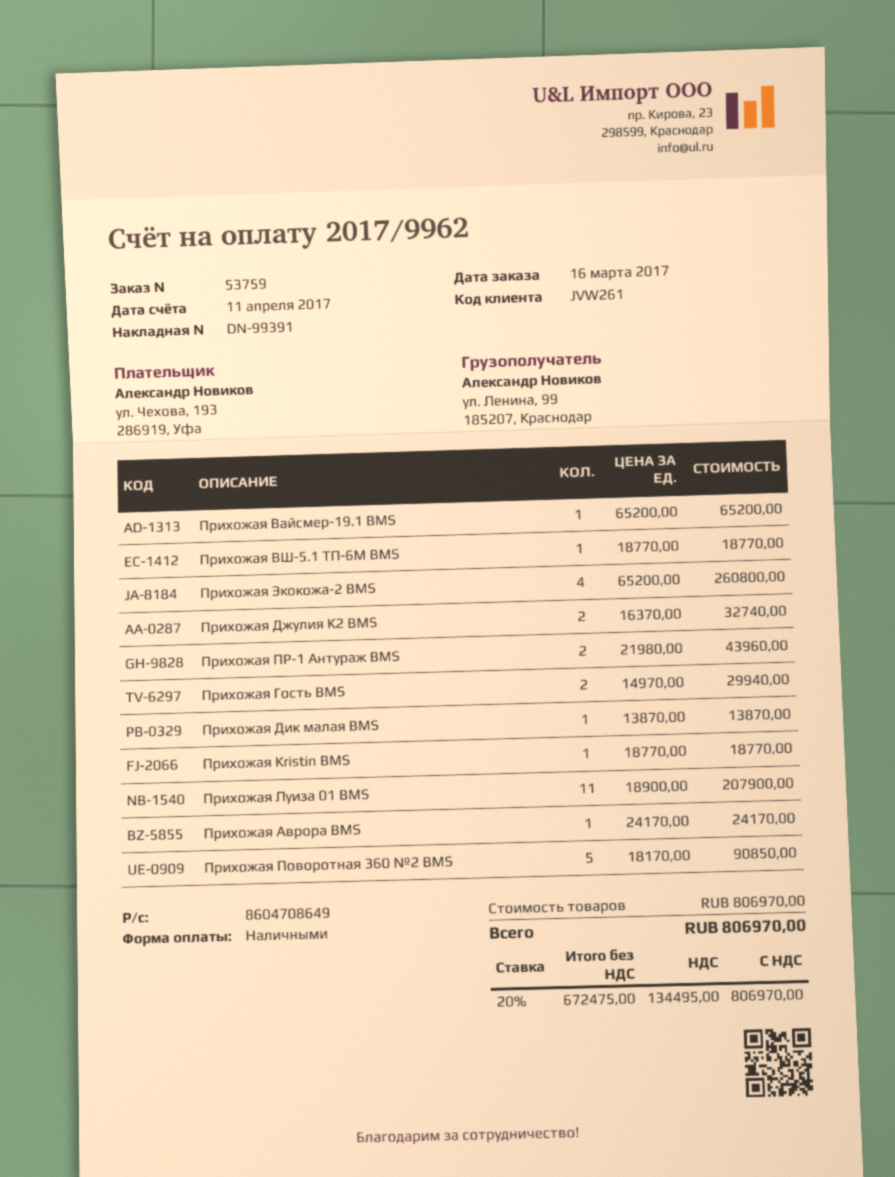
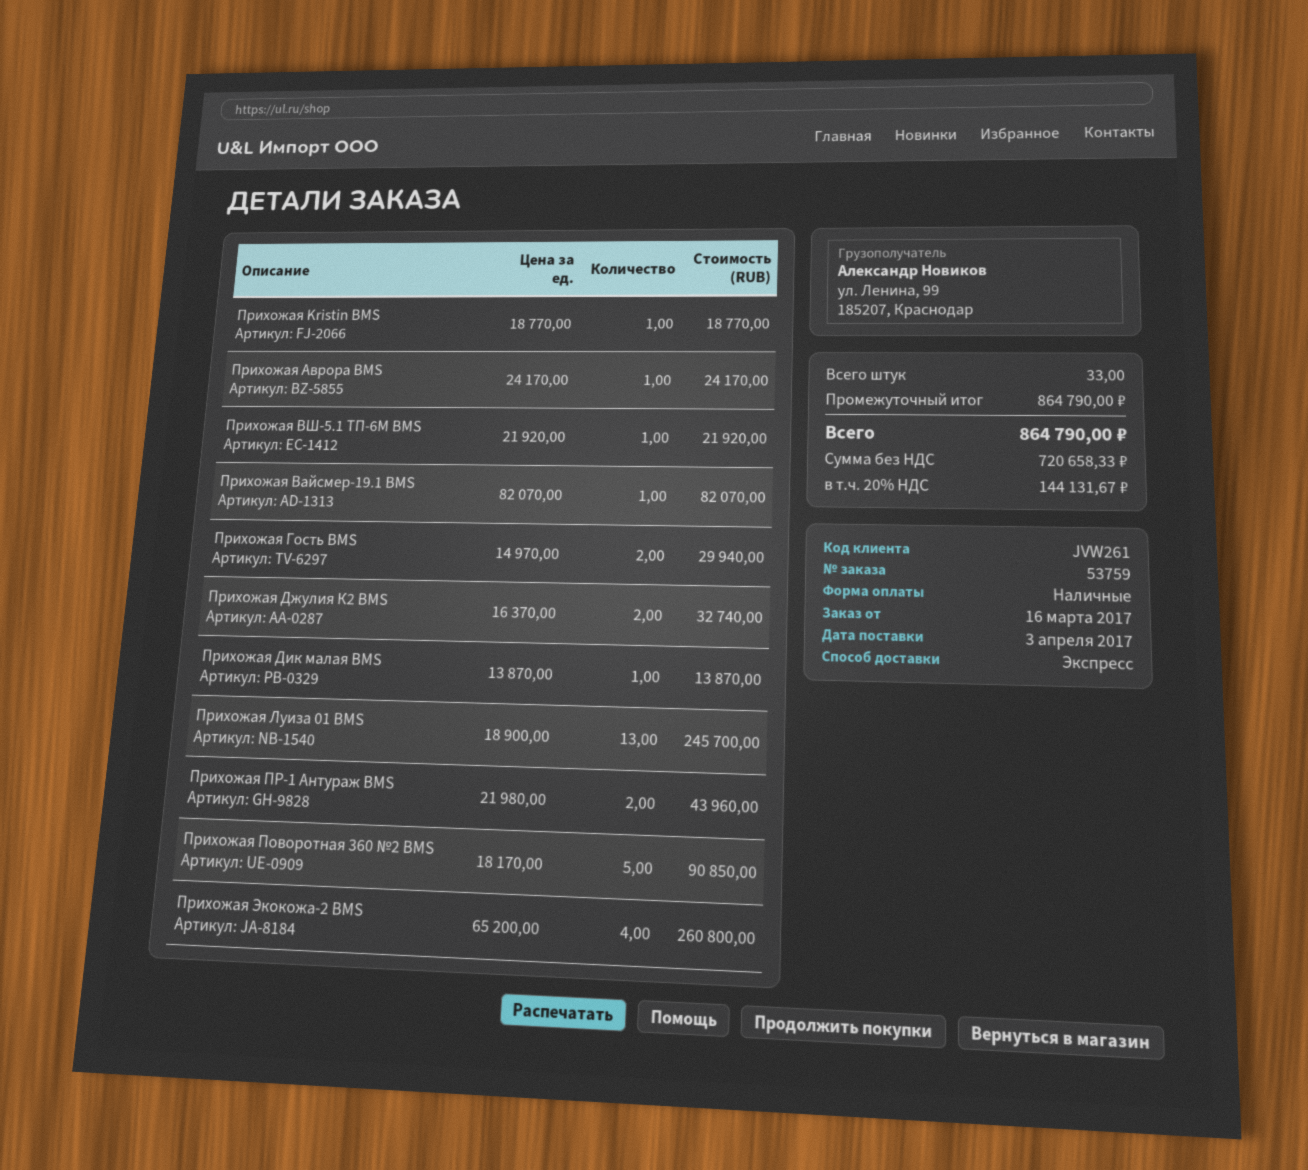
Прихожая Вайсмер-19.1 BMS: 1 x 65200.00 = 65200.00 -> 1 x 82070.00 = 82070.00
Прихожая ВШ-5.1 ТП-6М BMS: 1 x 18770.00 = 18770.00 -> 1 x 21920.00 = 21920.00
Прихожая Луиза 01 BMS: 11 x 18900.00 = 207900.00 -> 13 x 18900.00 = 245700.00
subtotal: 806970.00 -> 864790.00
net: 672475.00 -> 720658.33
tax: 20% = 134495.00 -> 20% = 144131.67
total: 806970.00 -> 864790.00

